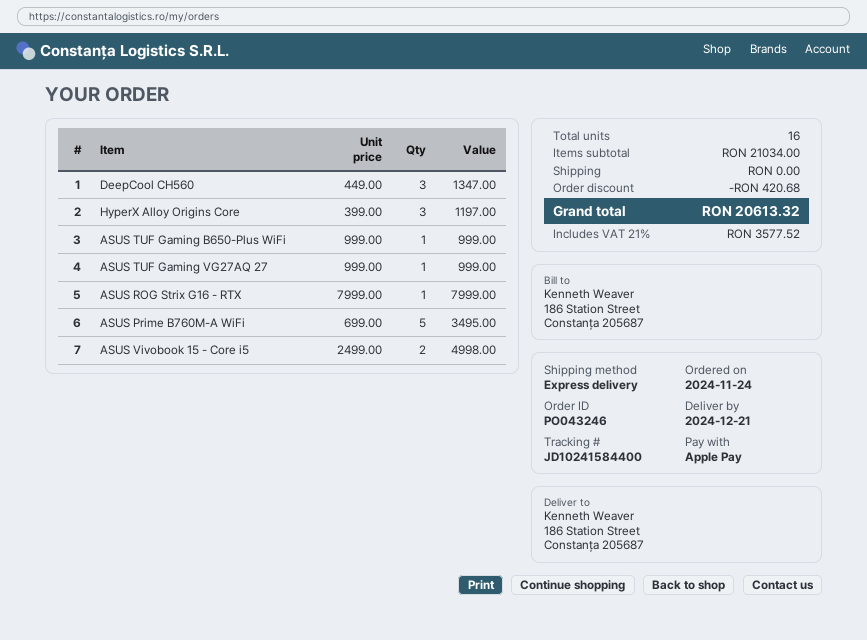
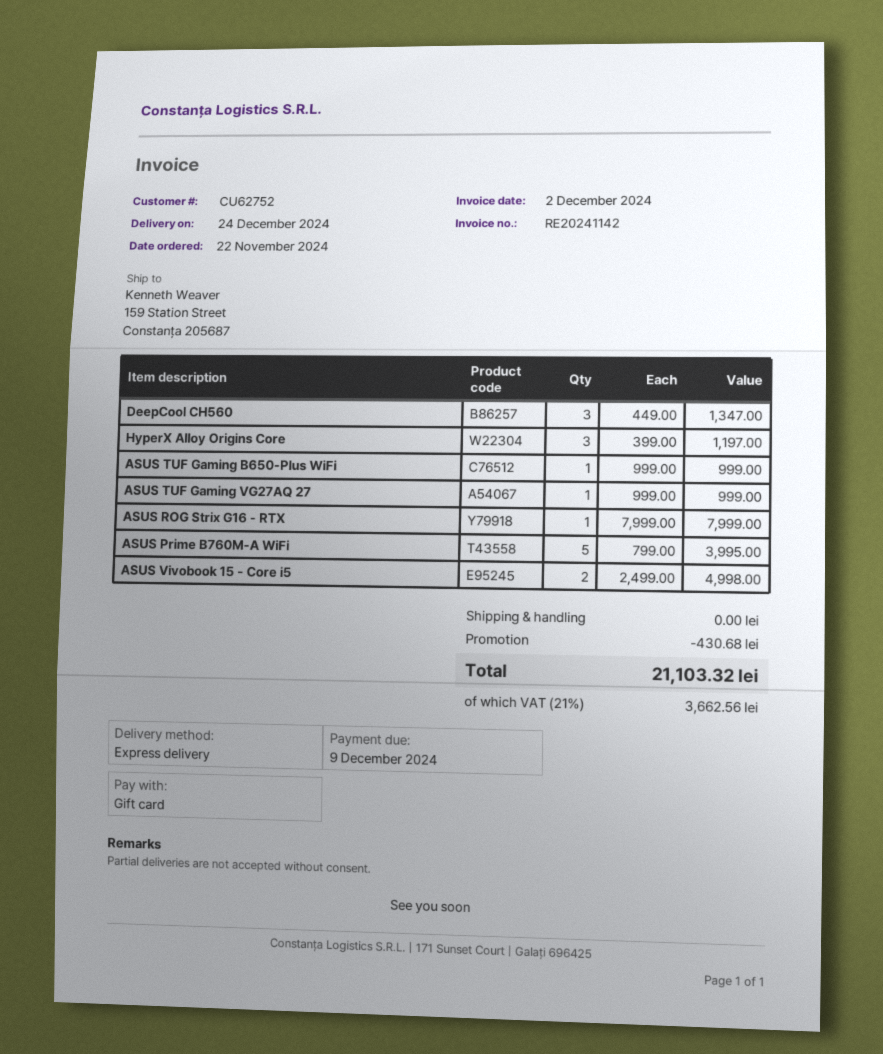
order date: 2024-11-24 -> 2024-11-22
delivery date: 2024-12-21 -> 2024-12-24
payment method: Apple Pay -> gift card
ship to: 186 Station Street, Constanța 205687 -> 159 Station Street, Constanța 205687
ASUS Prime B760M-A WiFi: 5 x 699.00 = 3495.00 -> 5 x 799.00 = 3995.00
discount: 420.68 -> 430.68
tax: 21% = 3577.52 -> 21% = 3662.56
total: 20613.32 -> 21103.32

